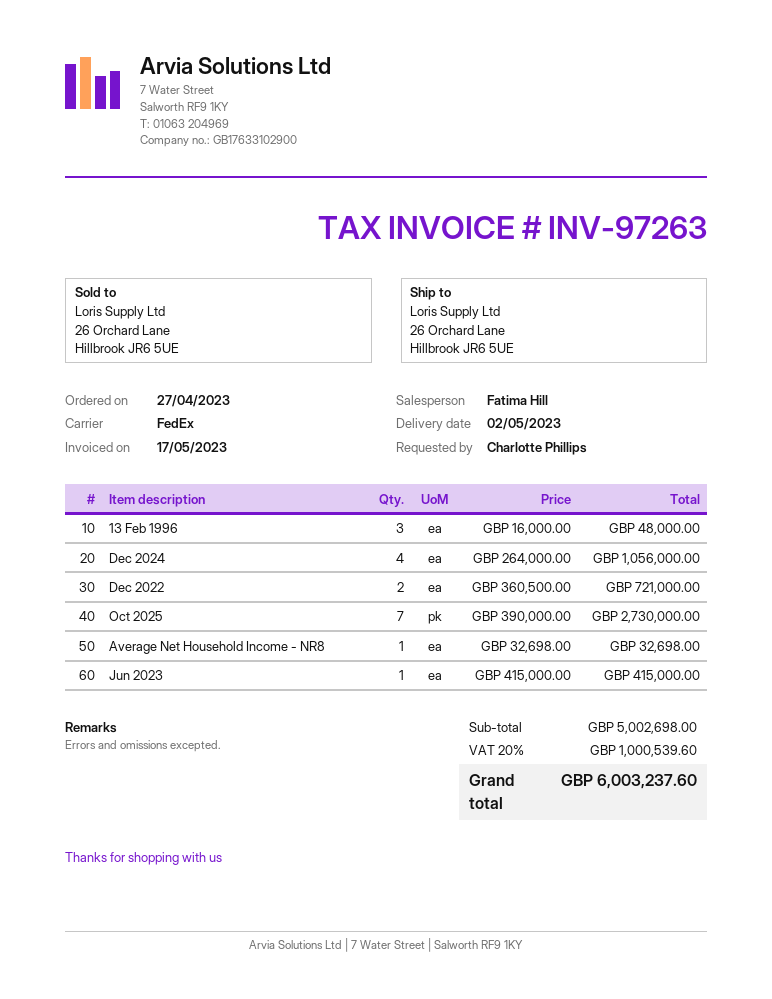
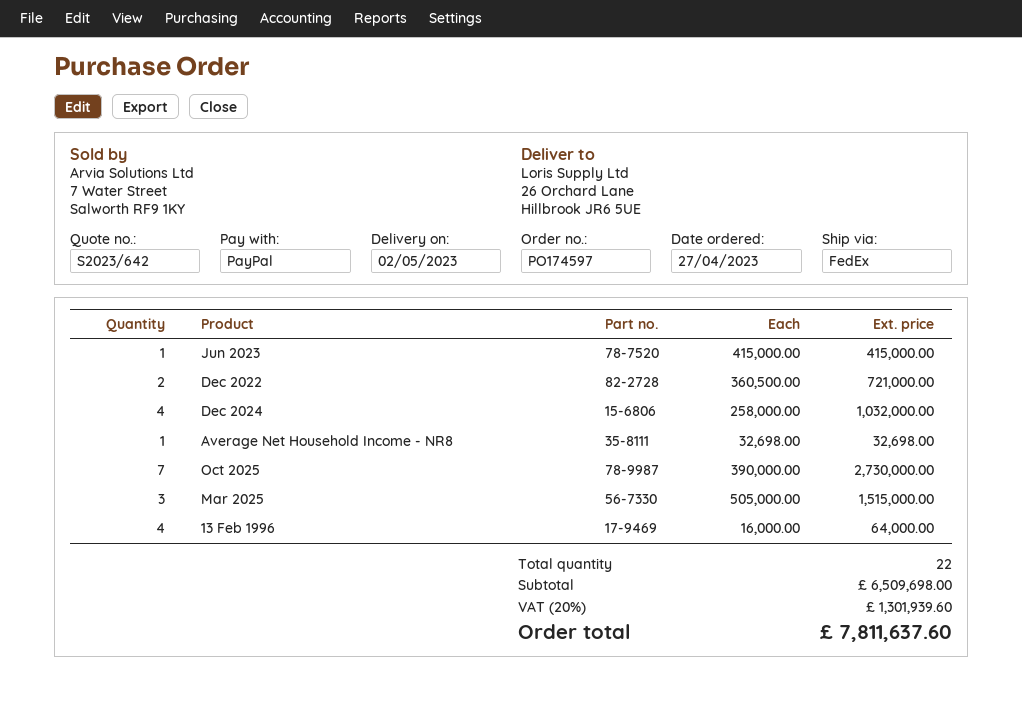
13 Feb 1996: 3 x 16000.00 = 48000.00 -> 4 x 16000.00 = 64000.00
Dec 2024: 4 x 264000.00 = 1056000.00 -> 4 x 258000.00 = 1032000.00
Mar 2025: none -> 3 x 505000.00 = 1515000.00
subtotal: 5002698.00 -> 6509698.00
tax: 20% = 1000539.60 -> 20% = 1301939.60
total: 6003237.60 -> 7811637.60

